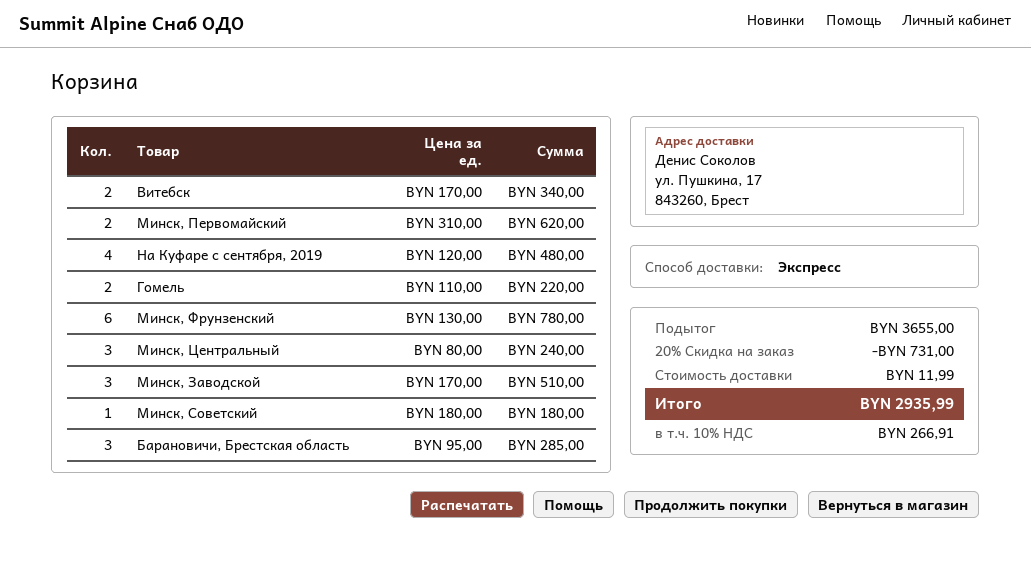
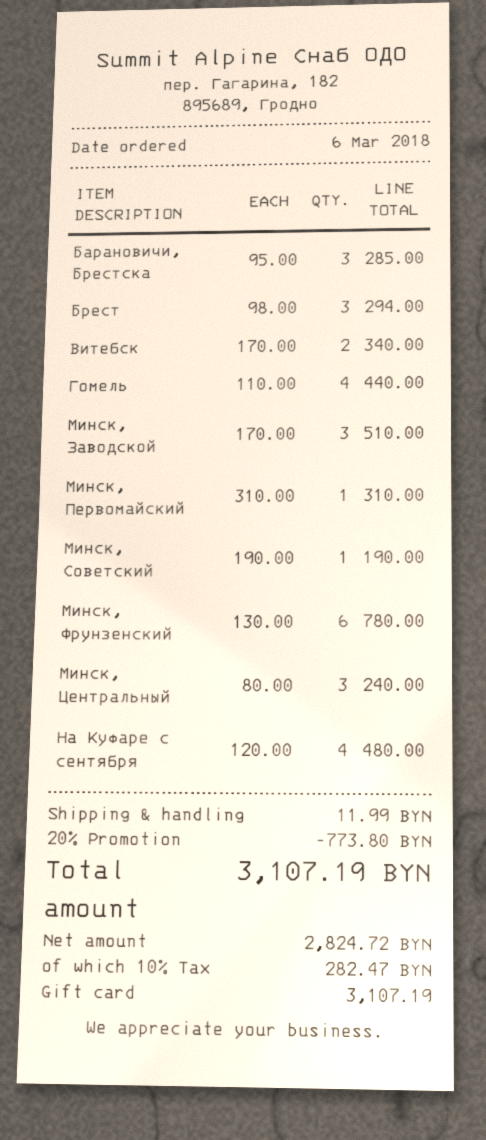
Минск, Первомайский: 2 x 310.00 = 620.00 -> 1 x 310.00 = 310.00
Гомель: 2 x 110.00 = 220.00 -> 4 x 110.00 = 440.00
Минск, Советский: 1 x 180.00 = 180.00 -> 1 x 190.00 = 190.00
Брест: none -> 3 x 98.00 = 294.00
discount: 20% = 731.00 -> 20% = 773.80
tax: 10% = 266.91 -> 10% = 282.47
total: 2935.99 -> 3107.19

